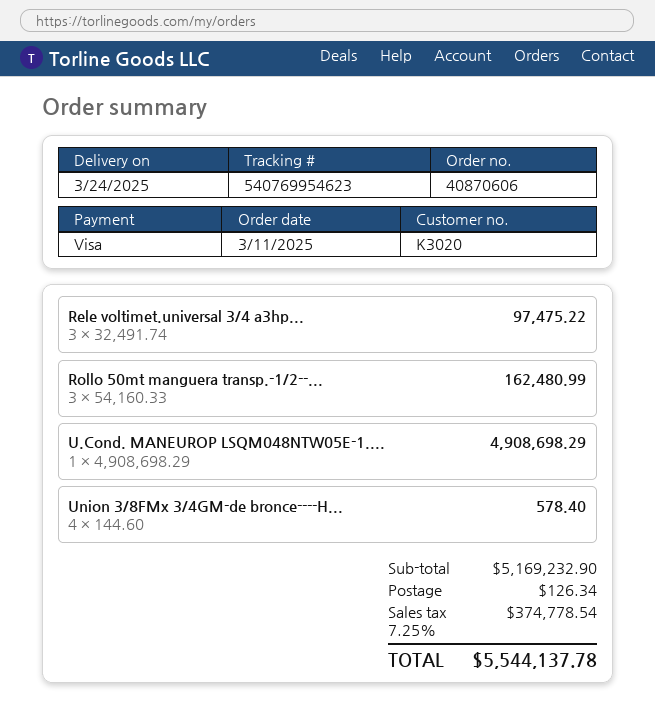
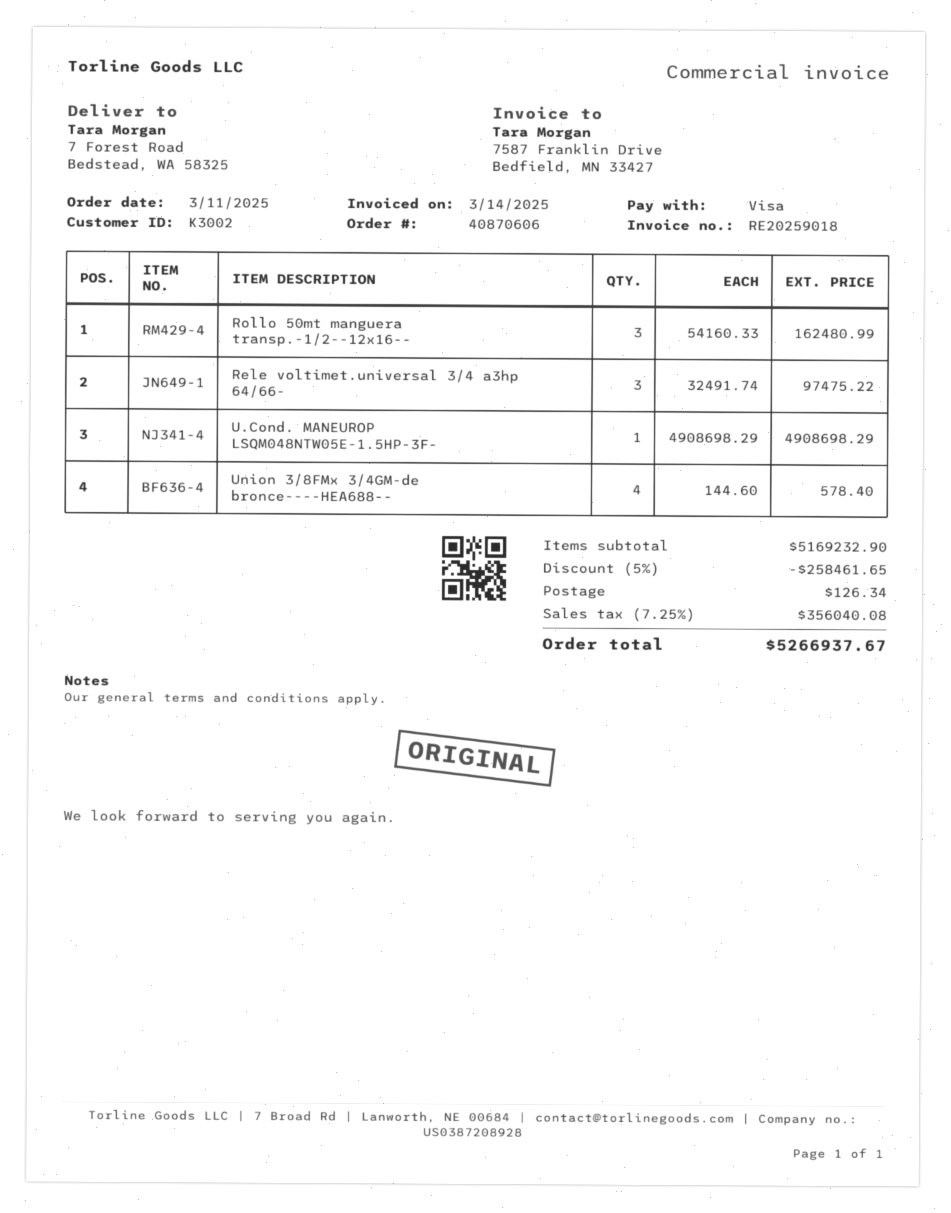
customer number: K3020 -> K3002
discount: none -> 5% = 258461.65
tax: 7.25% = 374778.54 -> 7.25% = 356040.08
total: 5544137.78 -> 5266937.67

